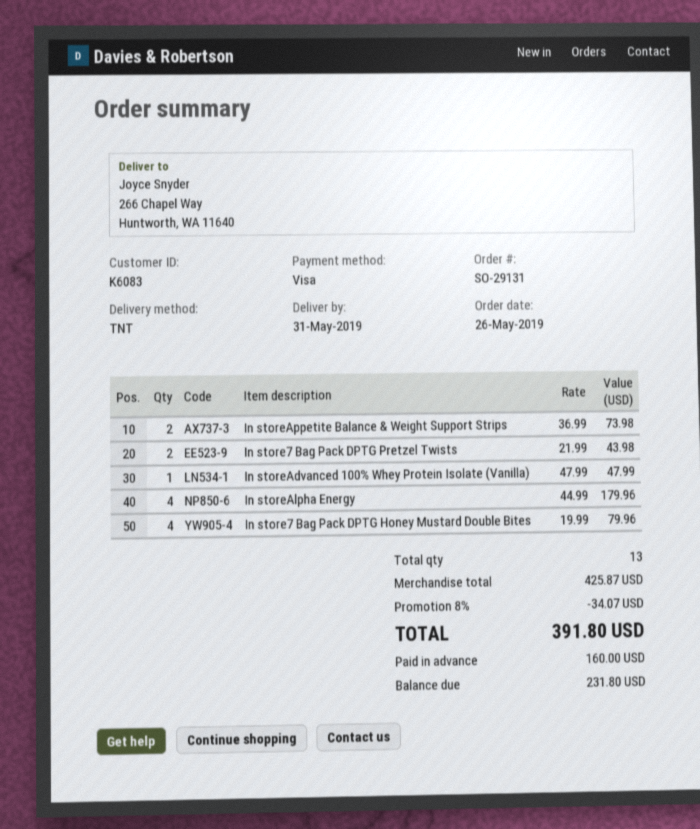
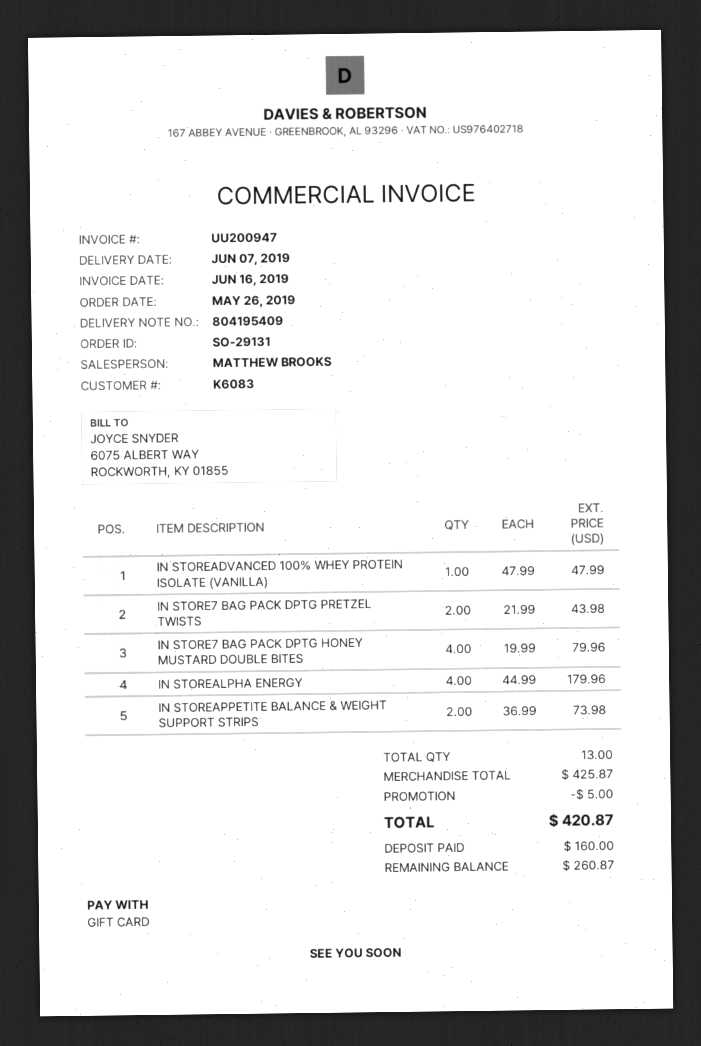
delivery date: 2019-05-31 -> 2019-06-07
payment method: Visa -> gift card
discount: 34.07 -> 5.00
total: 391.80 -> 420.87
balance: 231.80 -> 260.87

